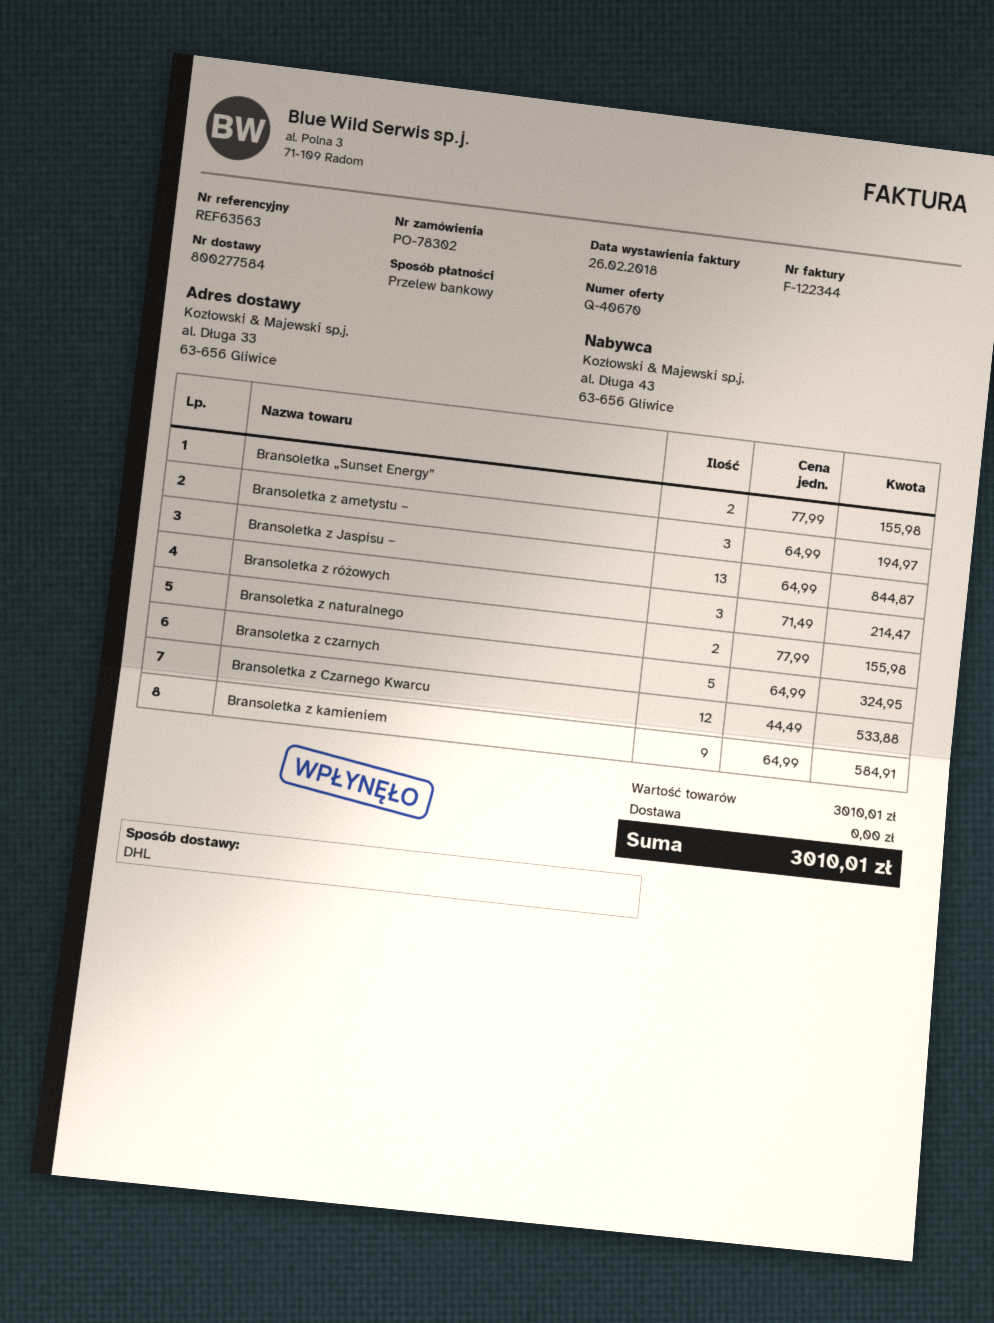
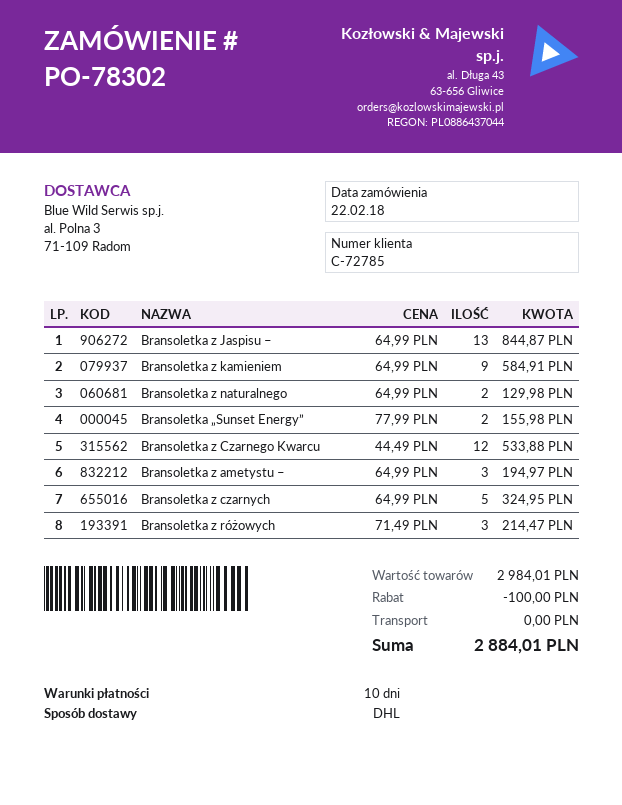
Bransoletka z naturalnego: 2 x 77.99 = 155.98 -> 2 x 64.99 = 129.98
subtotal: 3010.01 -> 2984.01
discount: none -> 100.00
total: 3010.01 -> 2884.01

